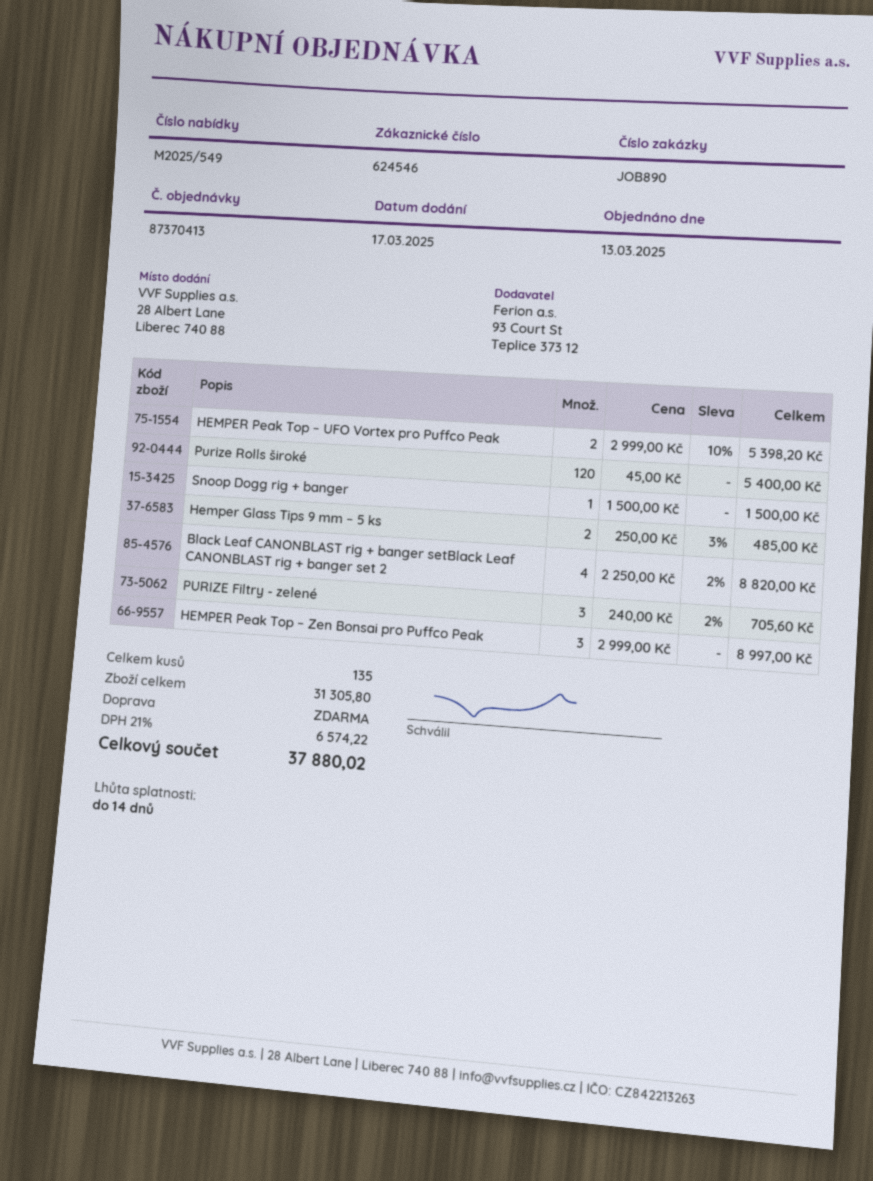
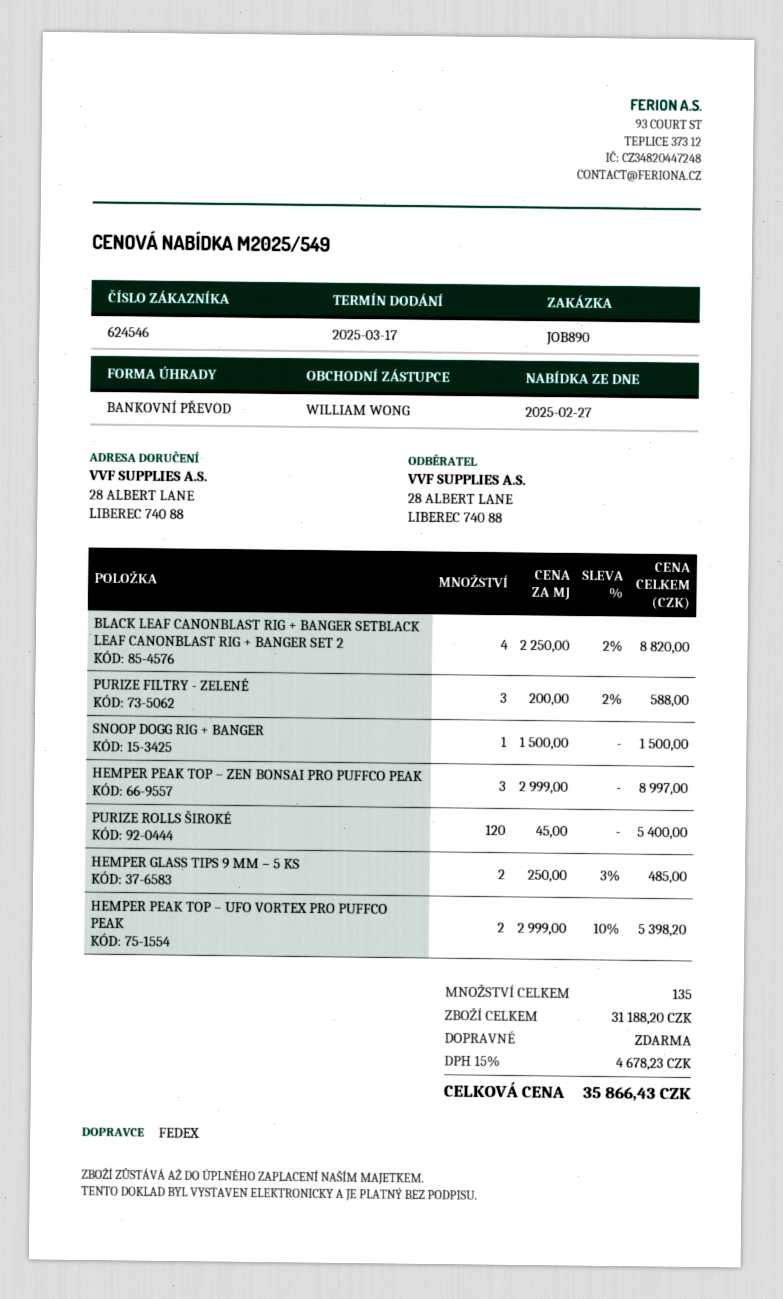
PURIZE Filtry - zelené: 3 x 240.00 - 2% = 705.60 -> 3 x 200.00 - 2% = 588.00
subtotal: 31305.80 -> 31188.20
tax: 21% = 6574.22 -> 15% = 4678.23
total: 37880.02 -> 35866.43

